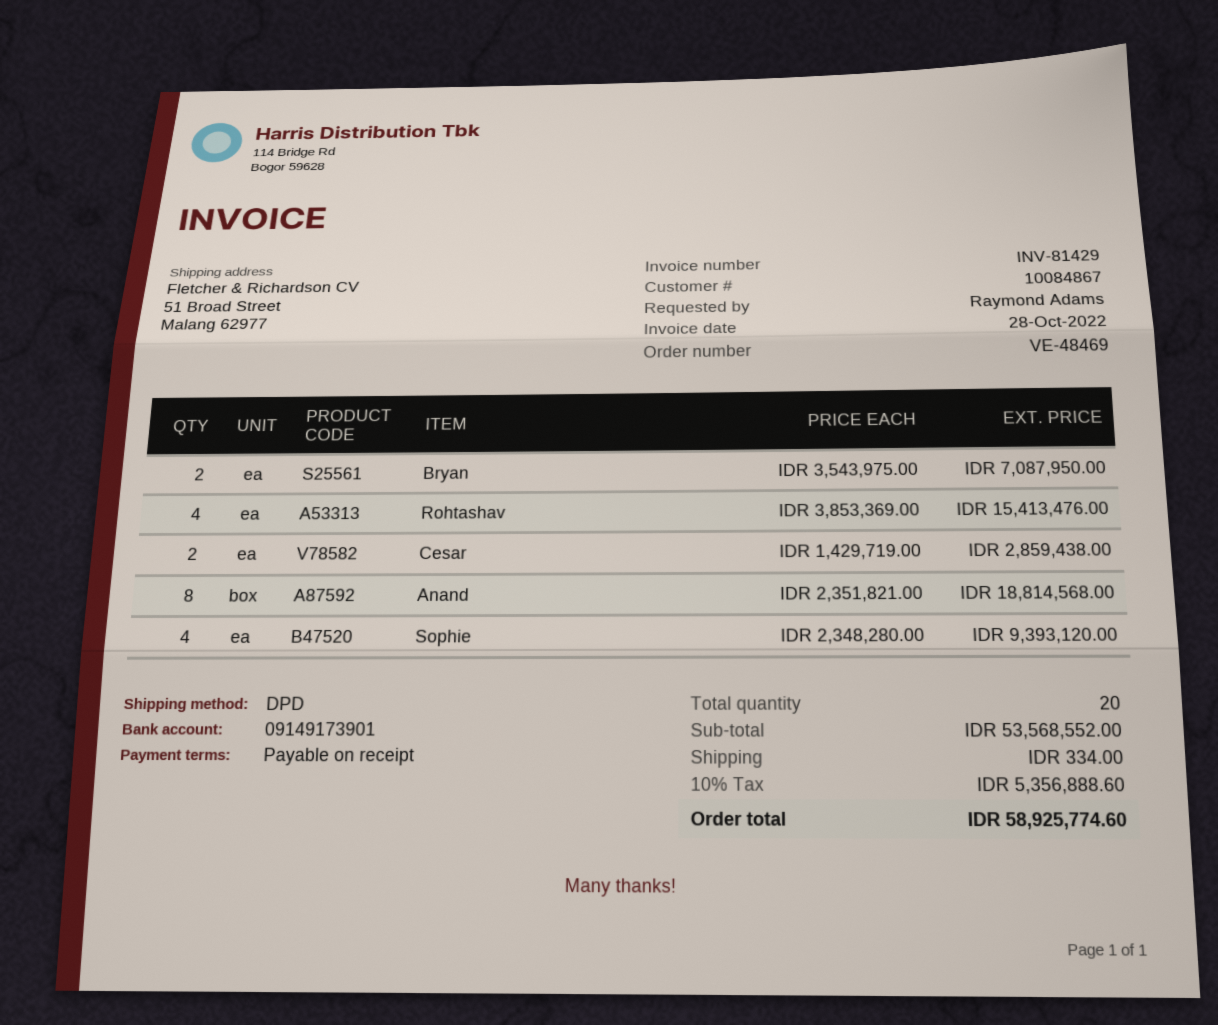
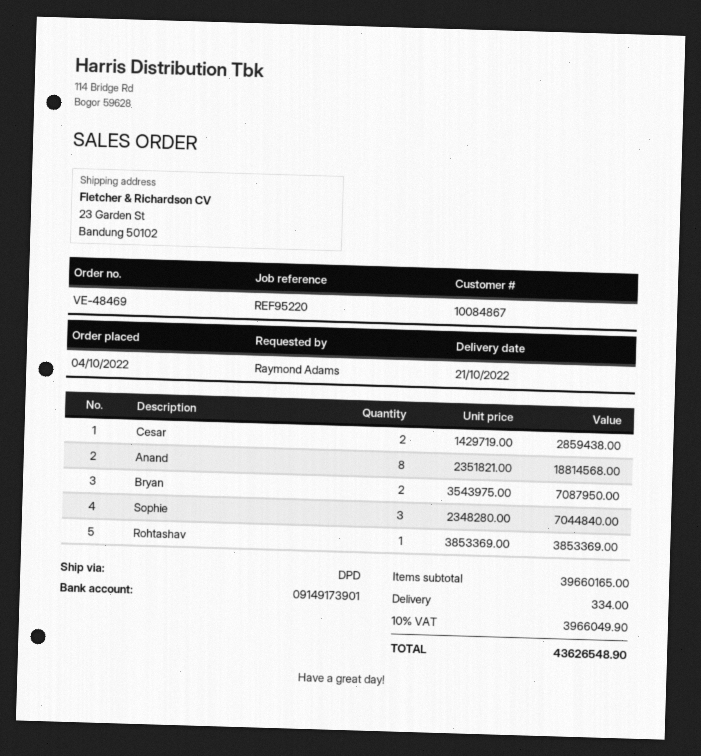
ship to: 51 Broad Street, Malang 62977 -> 23 Garden St, Bandung 50102
Rohtashav: 4 x 3853369.00 = 15413476.00 -> 1 x 3853369.00 = 3853369.00
Sophie: 4 x 2348280.00 = 9393120.00 -> 3 x 2348280.00 = 7044840.00
subtotal: 53568552.00 -> 39660165.00
tax: 10% = 5356888.60 -> 10% = 3966049.90
total: 58925774.60 -> 43626548.90

